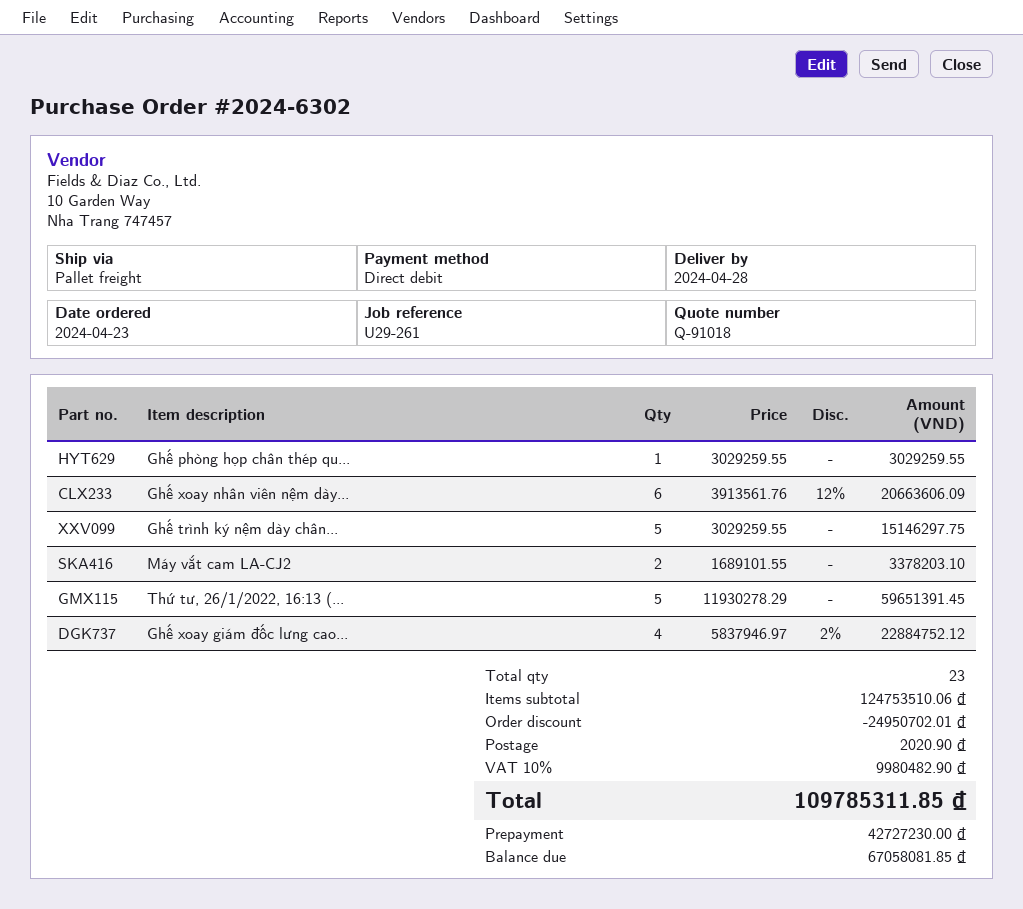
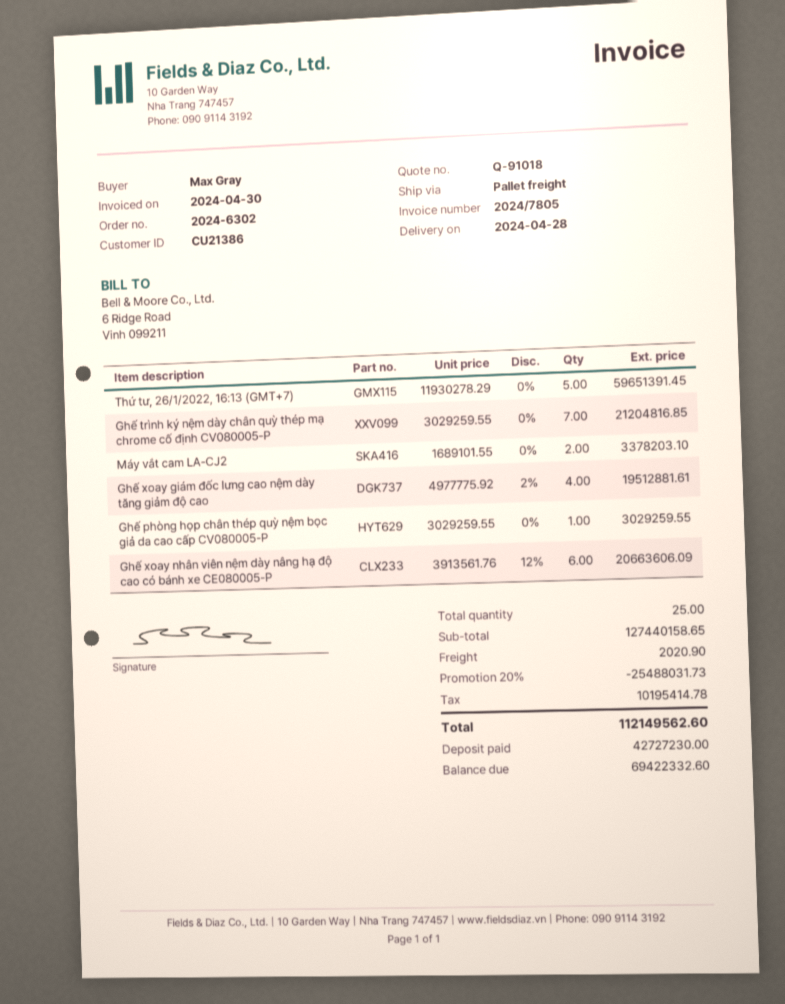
Ghế trình ký nệm dày chân...: 5 x 3029259.55 = 15146297.75 -> 7 x 3029259.55 = 21204816.85
Ghế xoay giám đốc lưng cao...: 4 x 5837946.97 - 2% = 22884752.12 -> 4 x 4977775.92 - 2% = 19512881.61
total quantity: 23 -> 25
subtotal: 124753510.06 -> 127440158.65
discount: 24950702.01 -> 25488031.73
tax: 9980482.90 -> 10195414.78
total: 109785311.85 -> 112149562.60
balance: 67058081.85 -> 69422332.60

